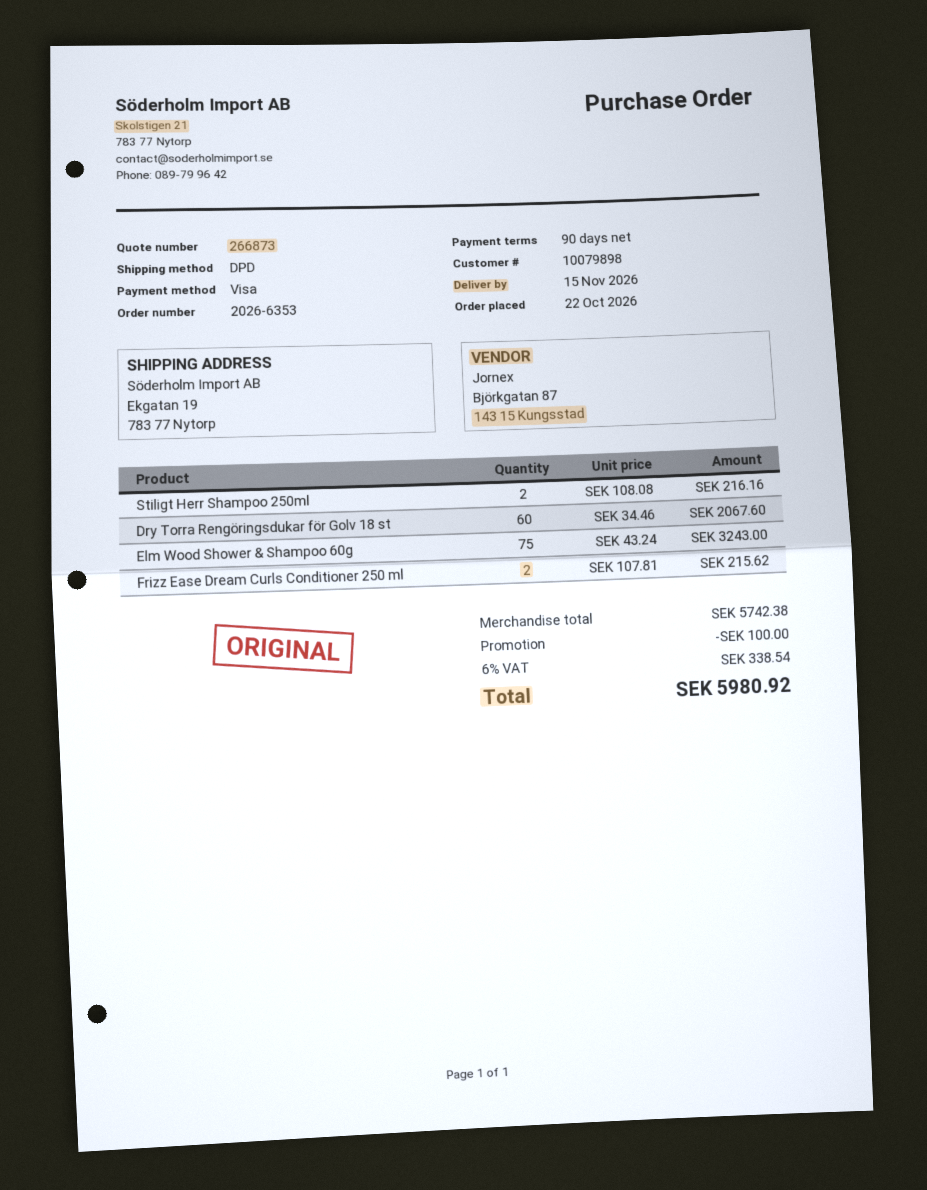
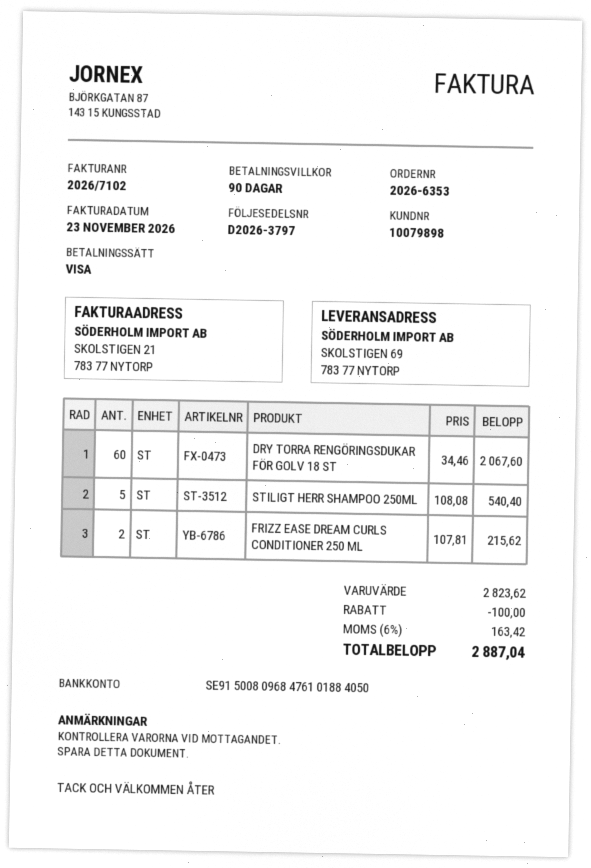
ship to: Ekgatan 19, 783 77 Nytorp -> SKOLSTIGEN 69, 783 77 NYTORP
Stiligt Herr Shampoo 250ml: 2 x 108.08 = 216.16 -> 5 x 108.08 = 540.40
Elm Wood Shower & Shampoo 60g: 75 x 43.24 = 3243.00 -> none
subtotal: 5742.38 -> 2823.62
tax: 6% = 338.54 -> 6% = 163.42
total: 5980.92 -> 2887.04

